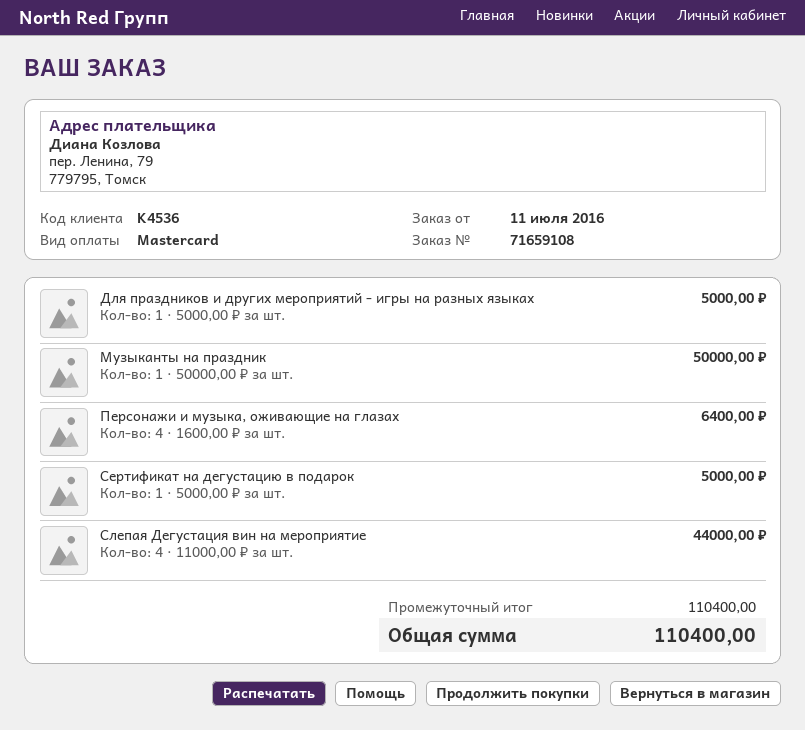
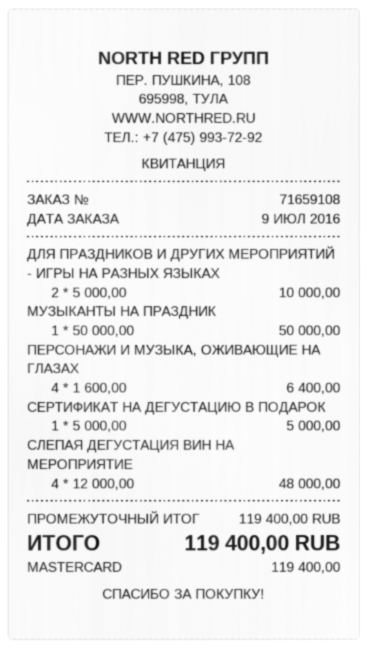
order date: 2016-07-11 -> 2016-07-09
Для праздников и других мероприятий - игры на разных языках: 1 x 5000.00 = 5000.00 -> 2 x 5000.00 = 10000.00
Слепая Дегустация вин на мероприятие: 4 x 11000.00 = 44000.00 -> 4 x 12000.00 = 48000.00
subtotal: 110400.00 -> 119400.00
total: 110400.00 -> 119400.00

